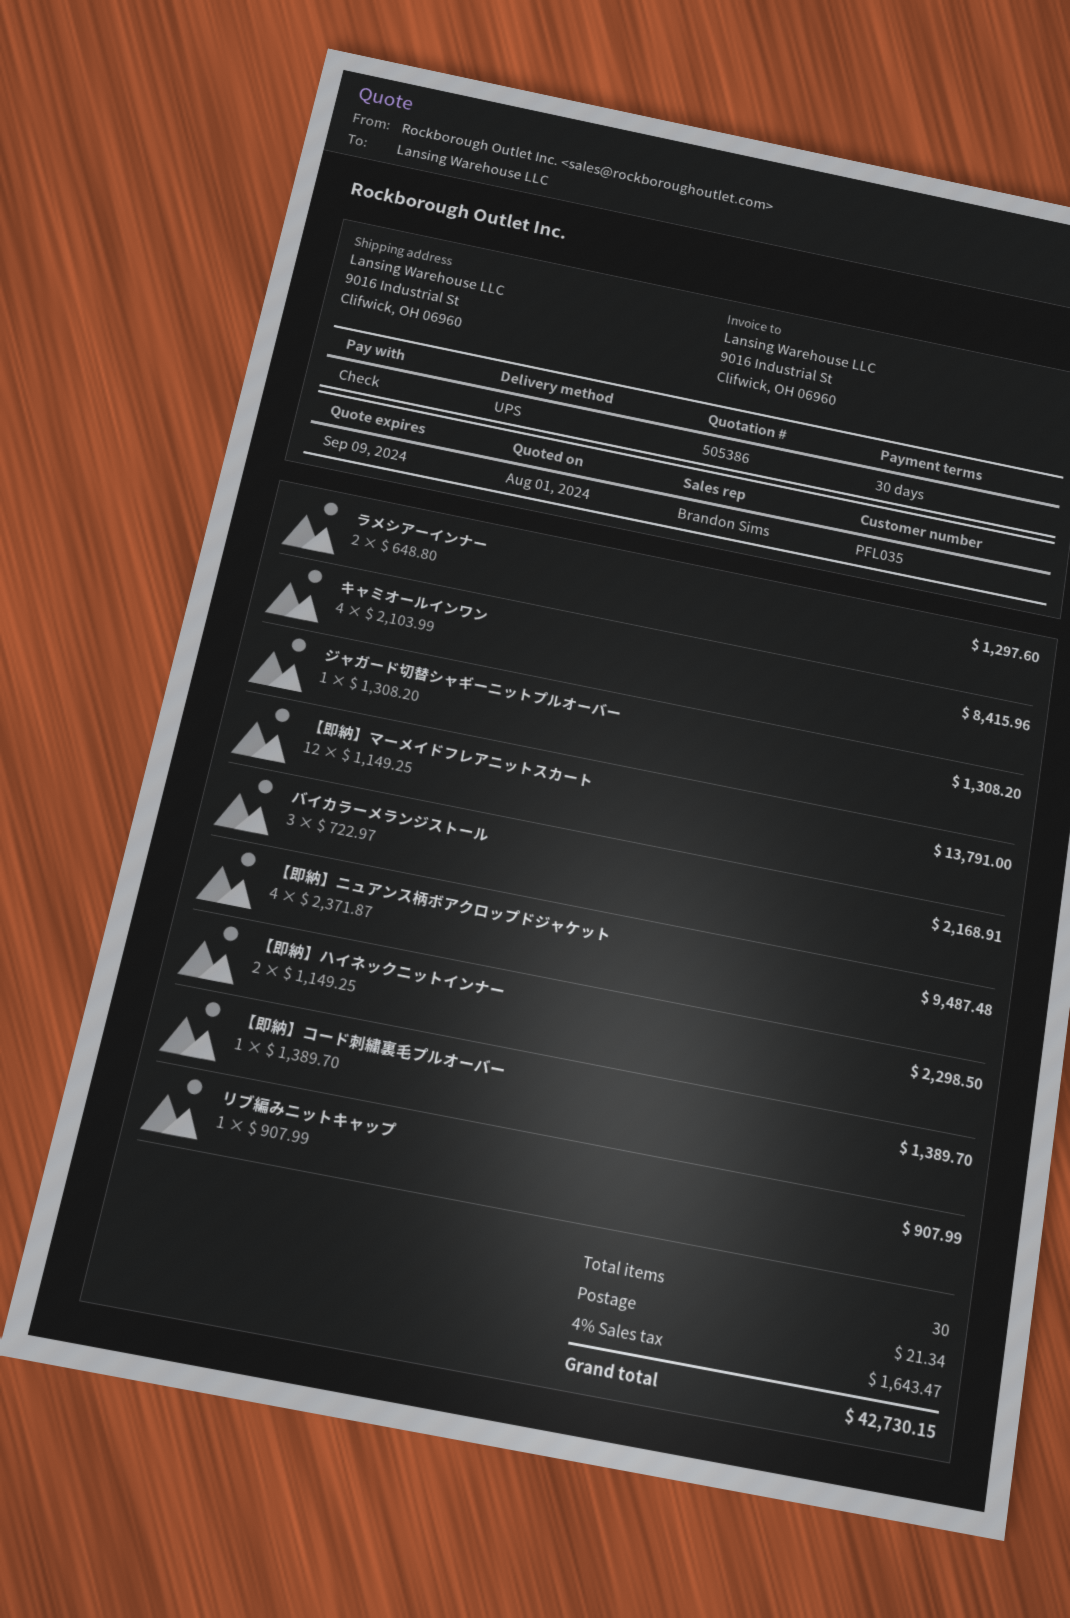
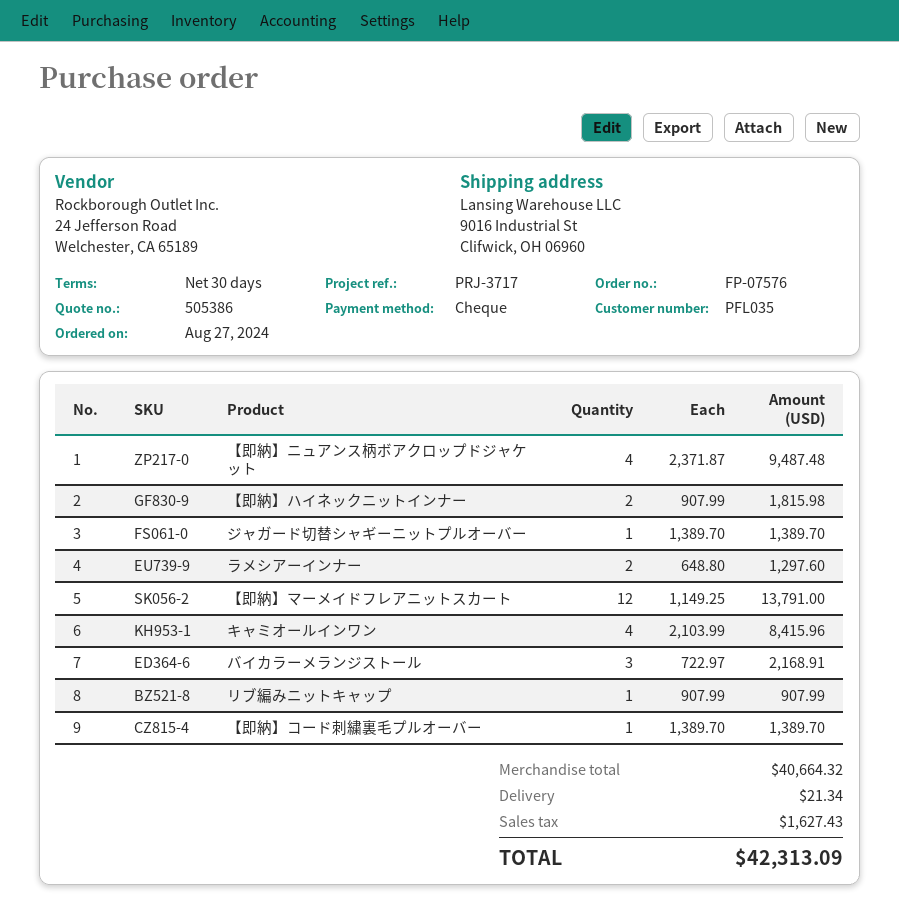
ジャガード切替シャギーニットプルオーバー: 1 x 1308.20 = 1308.20 -> 1 x 1389.70 = 1389.70
【即納】ハイネックニットインナー: 2 x 1149.25 = 2298.50 -> 2 x 907.99 = 1815.98
tax: 1643.47 -> 1627.43
total: 42730.15 -> 42313.09

